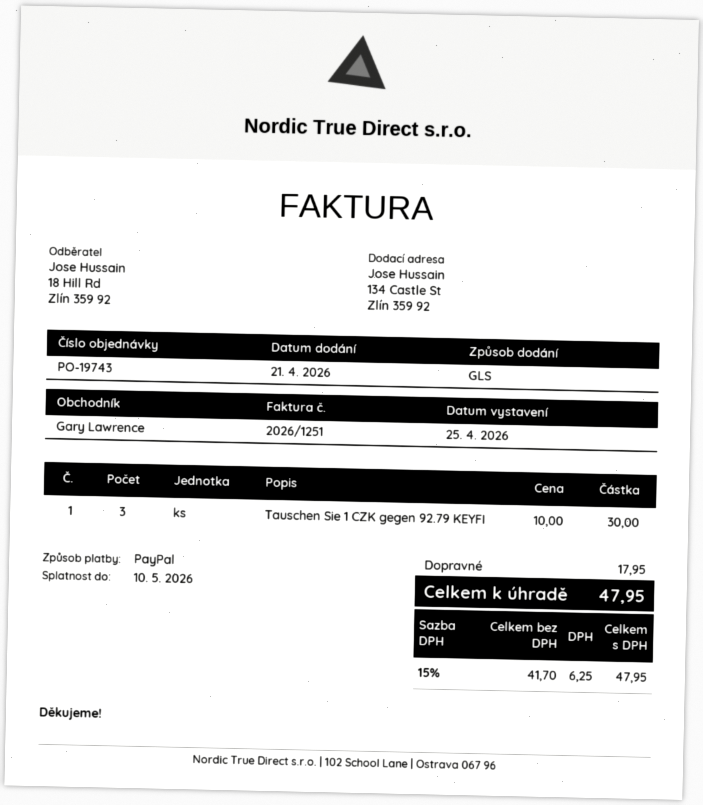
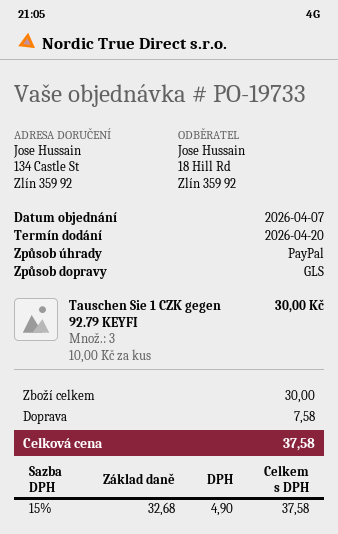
order number: PO-19743 -> PO-19733
delivery date: 2026-04-21 -> 2026-04-20
shipping: 17.95 -> 7.58
net: 41.70 -> 32.68
tax: 15% = 6.25 -> 15% = 4.90
total: 47.95 -> 37.58

